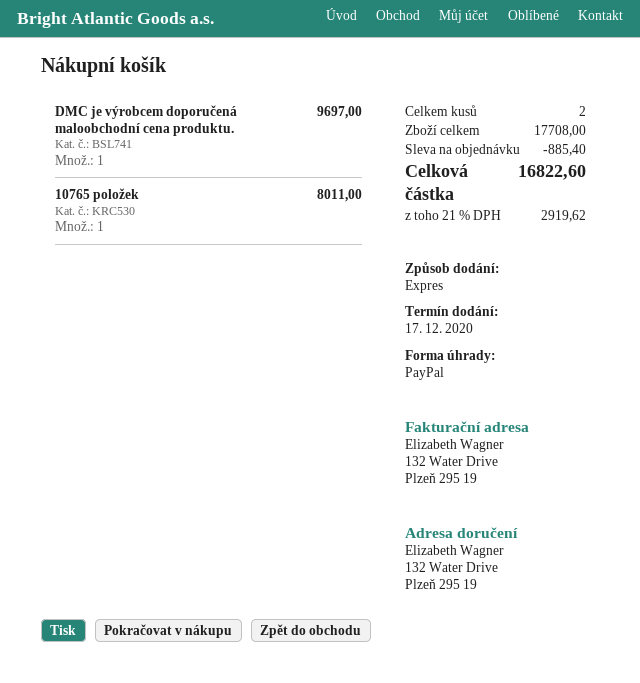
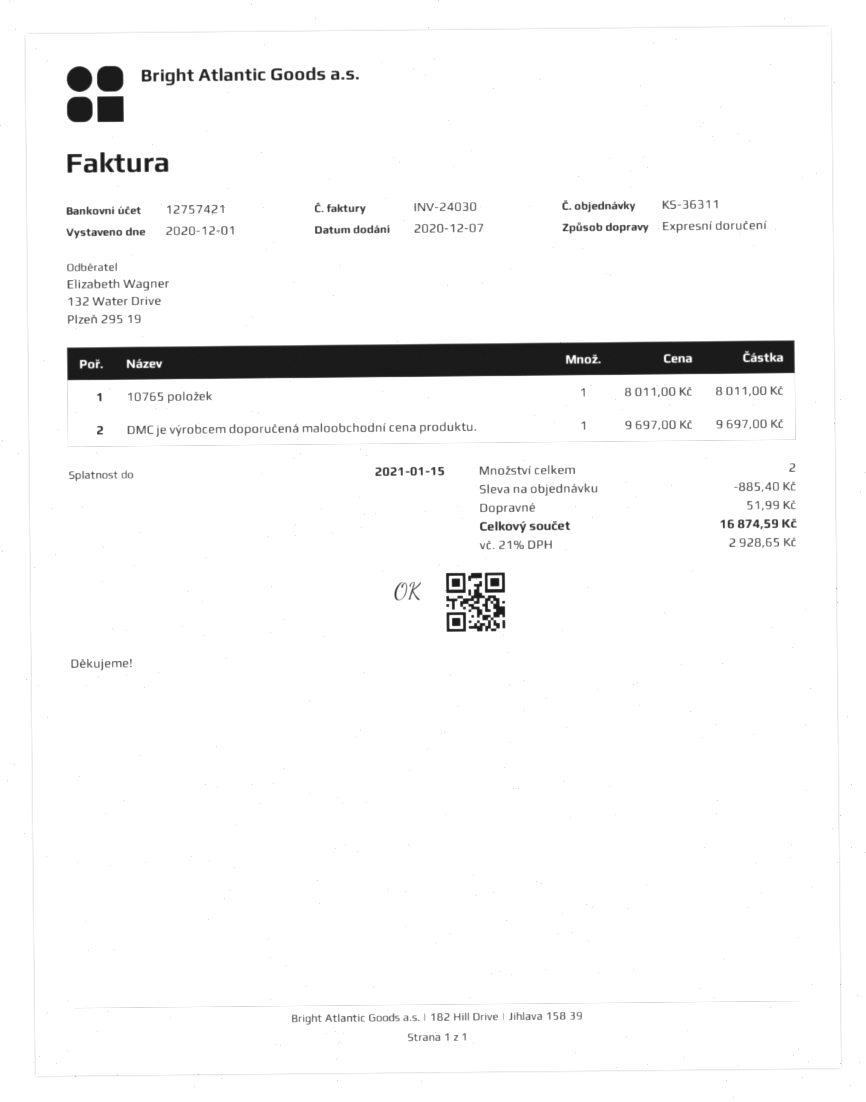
delivery date: 2020-12-17 -> 2020-12-07
shipping: none -> 51.99
tax: 21% = 2919.62 -> 21% = 2928.65
total: 16822.60 -> 16874.59

